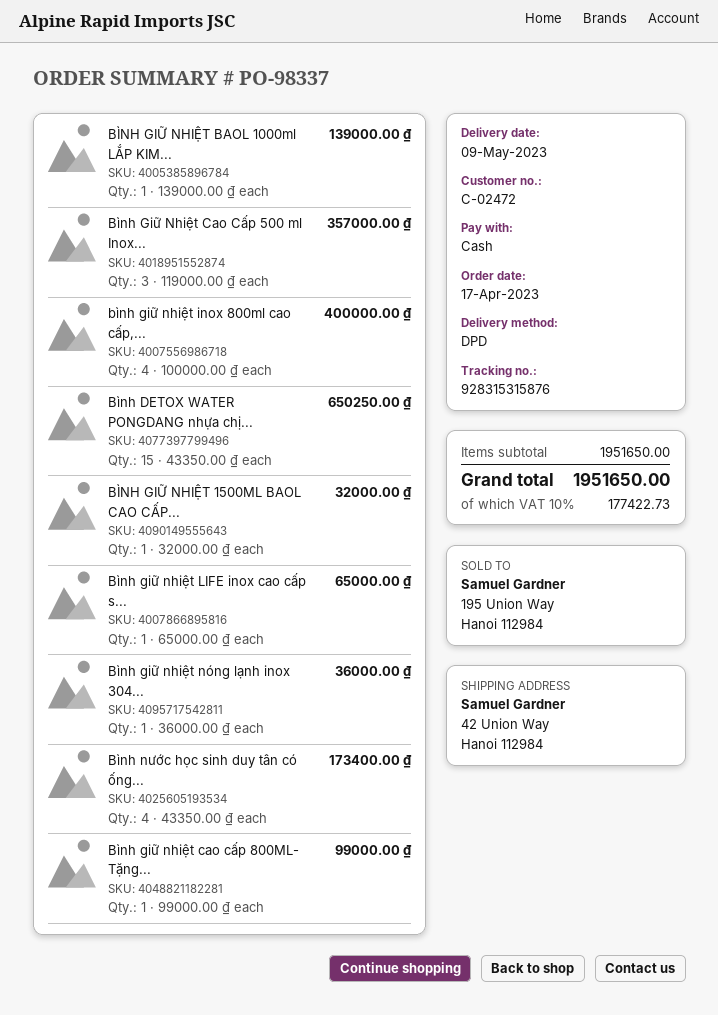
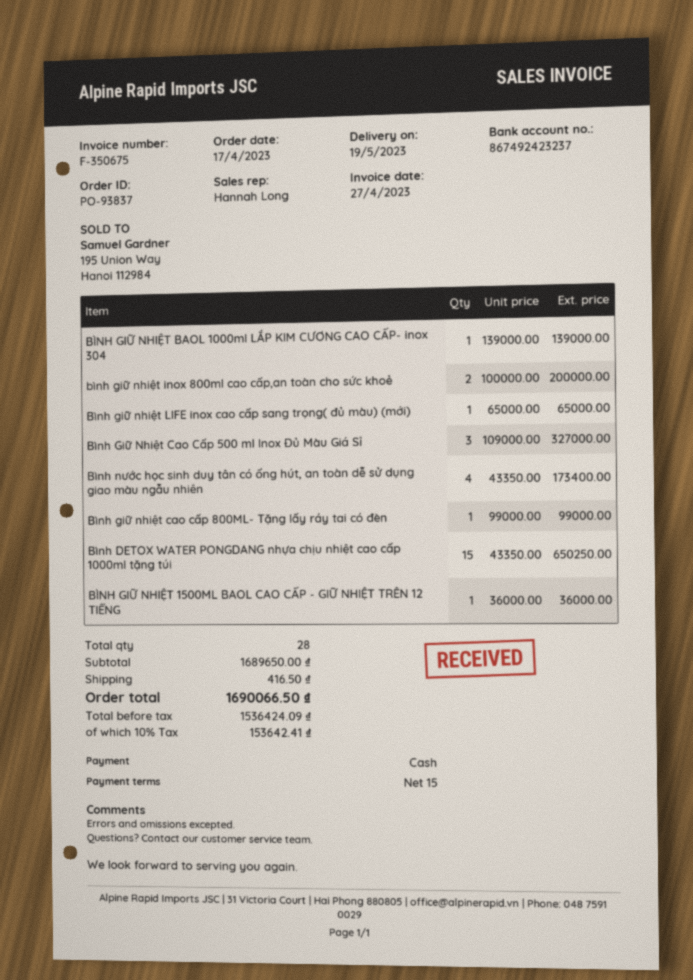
order number: PO-98337 -> PO-93837
delivery date: 2023-05-09 -> 2023-05-19
Bình Giữ Nhiệt Cao Cấp 500 ml Inox...: 3 x 119000.00 = 357000.00 -> 3 x 109000.00 = 327000.00
bình giữ nhiệt inox 800ml cao cấp,...: 4 x 100000.00 = 400000.00 -> 2 x 100000.00 = 200000.00
BÌNH GIỮ NHIỆT 1500ML BAOL CAO CẤP...: 1 x 32000.00 = 32000.00 -> 1 x 36000.00 = 36000.00
Bình giữ nhiệt nóng lạnh inox 304...: 1 x 36000.00 = 36000.00 -> none
subtotal: 1951650.00 -> 1689650.00
shipping: none -> 416.50
tax: 10% = 177422.73 -> 10% = 153642.41
total: 1951650.00 -> 1690066.50

